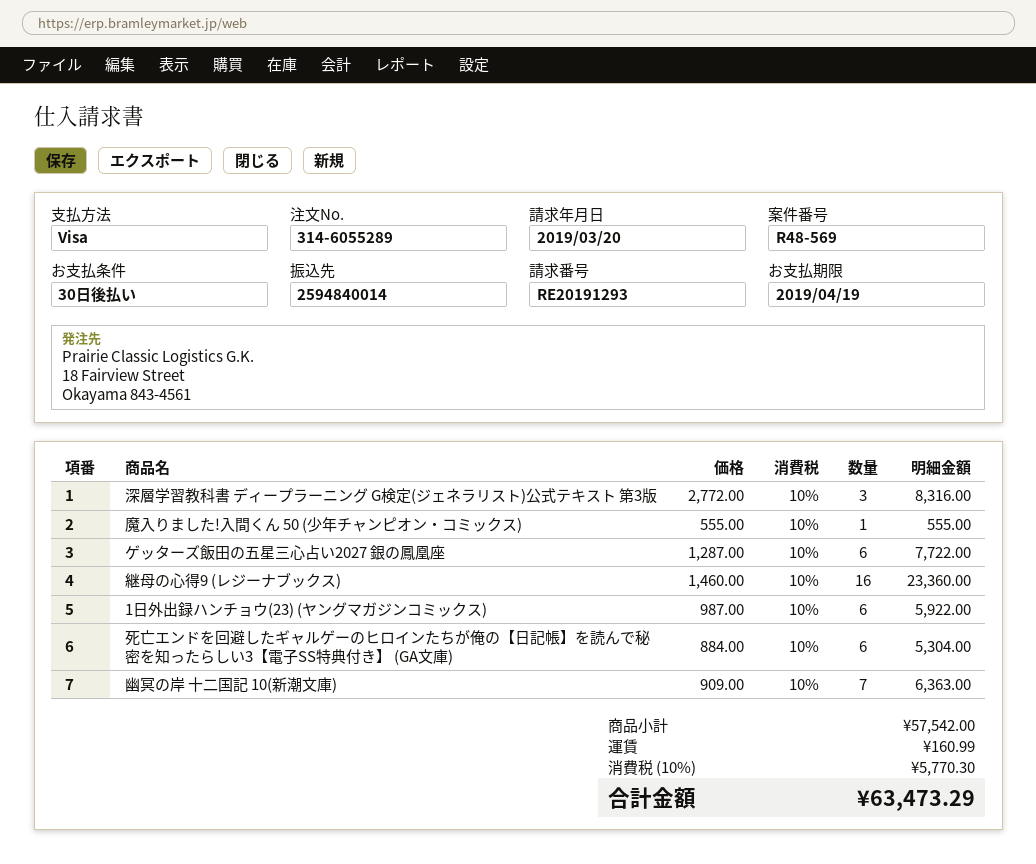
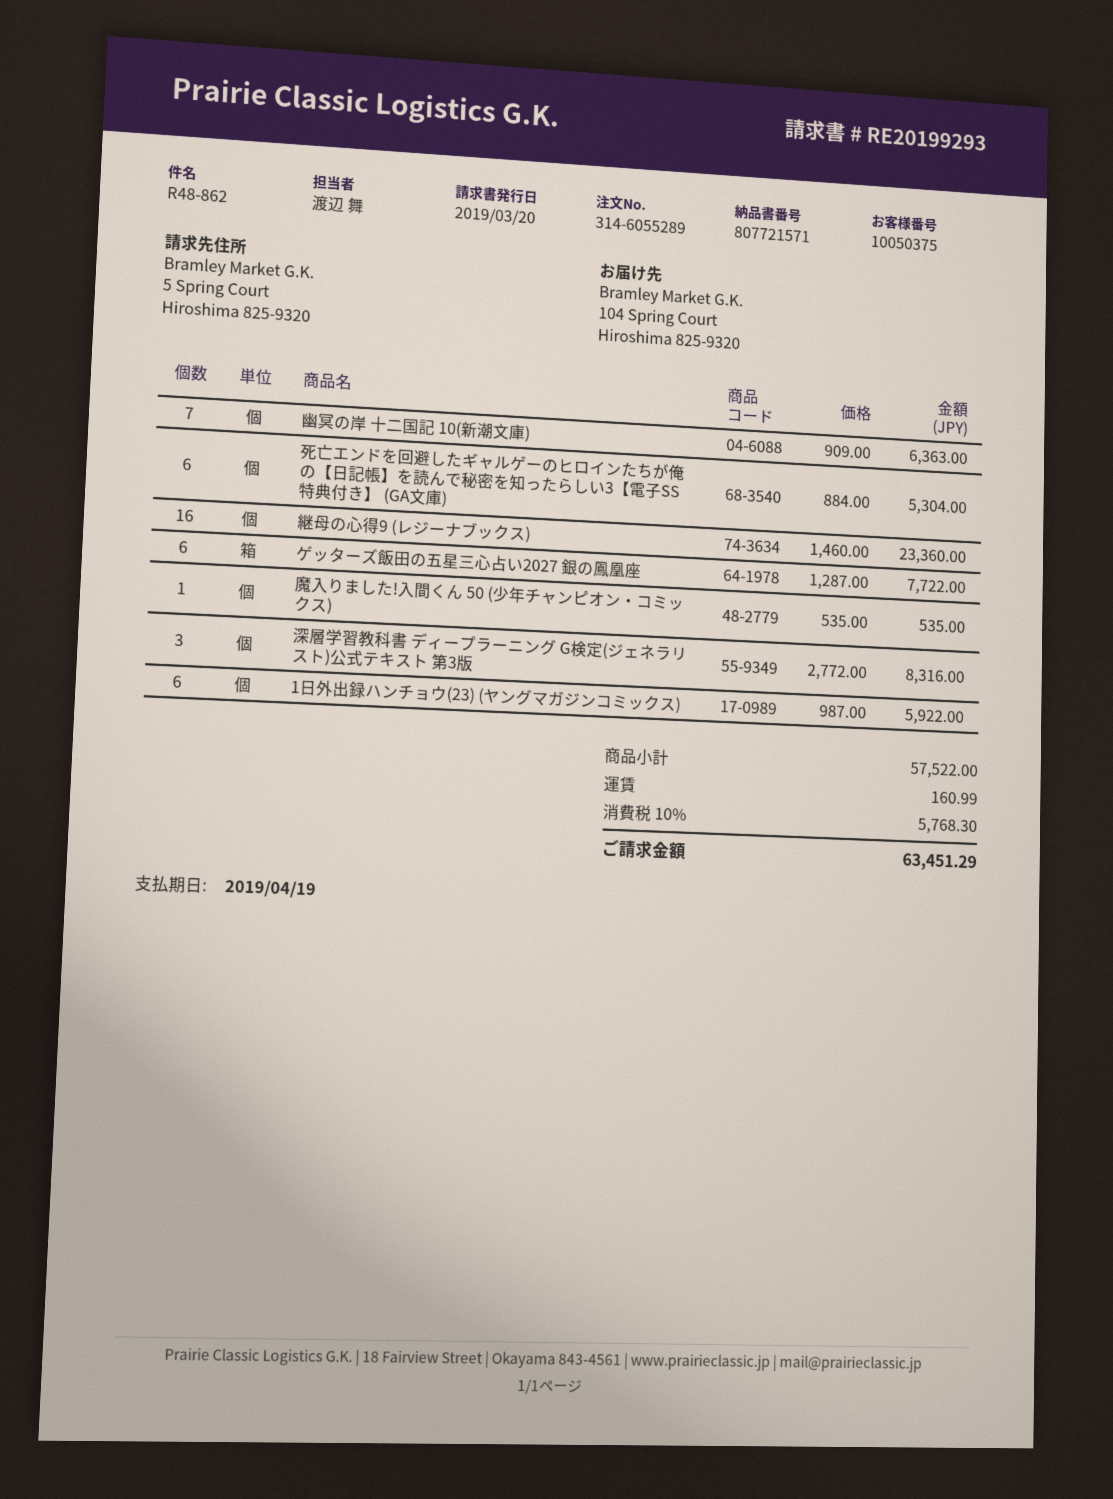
invoice number: RE20191293 -> RE20199293
reference: R48-569 -> R48-862
魔入りました!入間くん 50 (少年チャンピオン・コミックス): 1 x 555.00 = 555.00 -> 1 x 535.00 = 535.00
subtotal: 57542.00 -> 57522.00
tax: 10% = 5770.30 -> 10% = 5768.30
total: 63473.29 -> 63451.29

